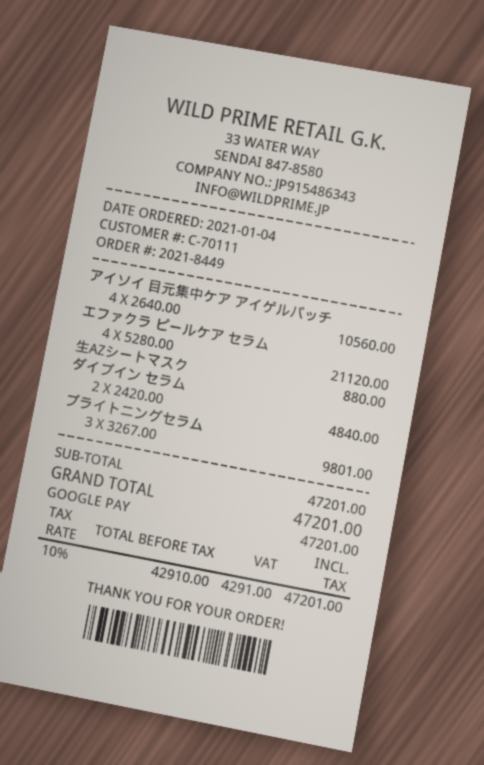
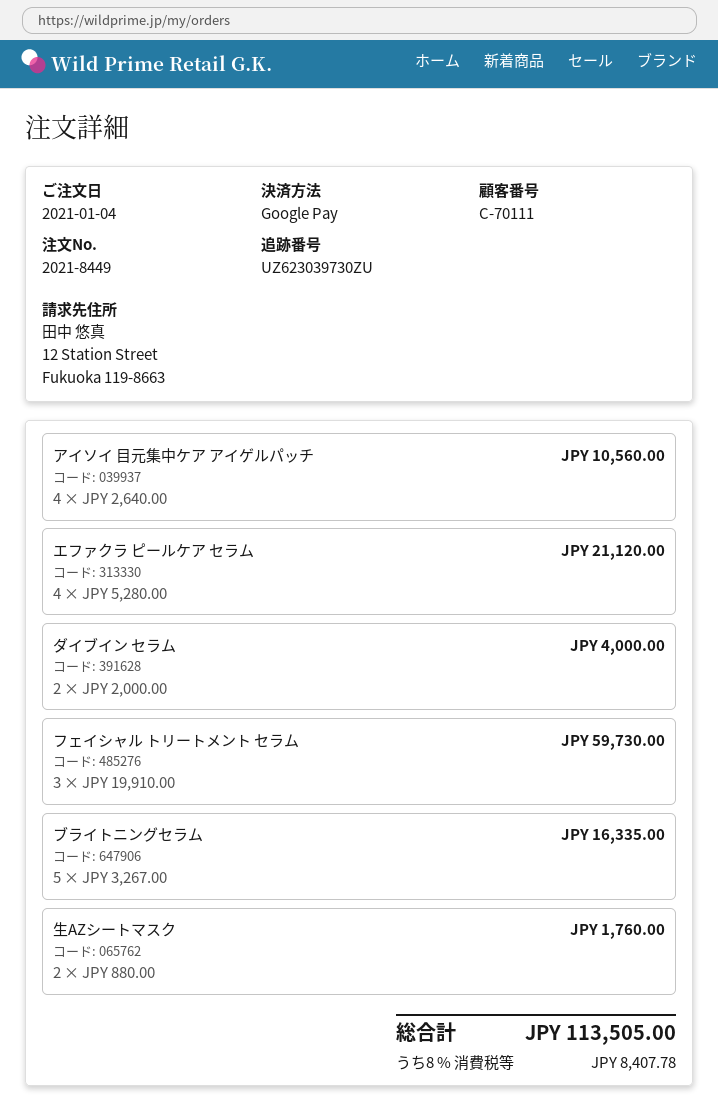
生AZシートマスク: 1 x 880.00 = 880.00 -> 2 x 880.00 = 1760.00
ダイブイン セラム: 2 x 2420.00 = 4840.00 -> 2 x 2000.00 = 4000.00
ブライトニングセラム: 3 x 3267.00 = 9801.00 -> 5 x 3267.00 = 16335.00
フェイシャル トリートメント セラム: none -> 3 x 19910.00 = 59730.00
tax: 10% = 4291.00 -> 8% = 8407.78
total: 47201.00 -> 113505.00

